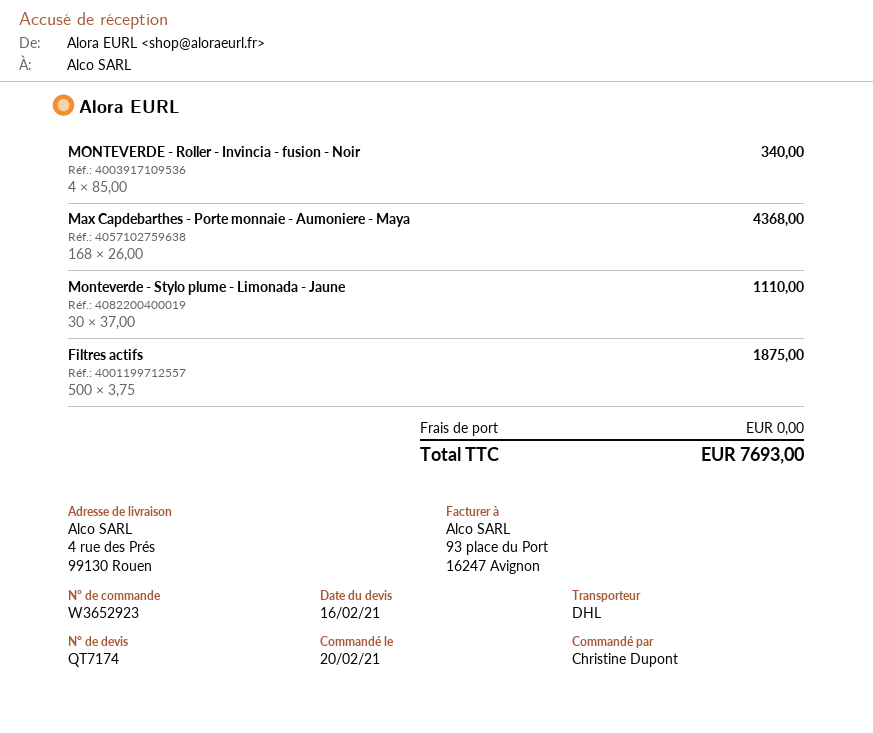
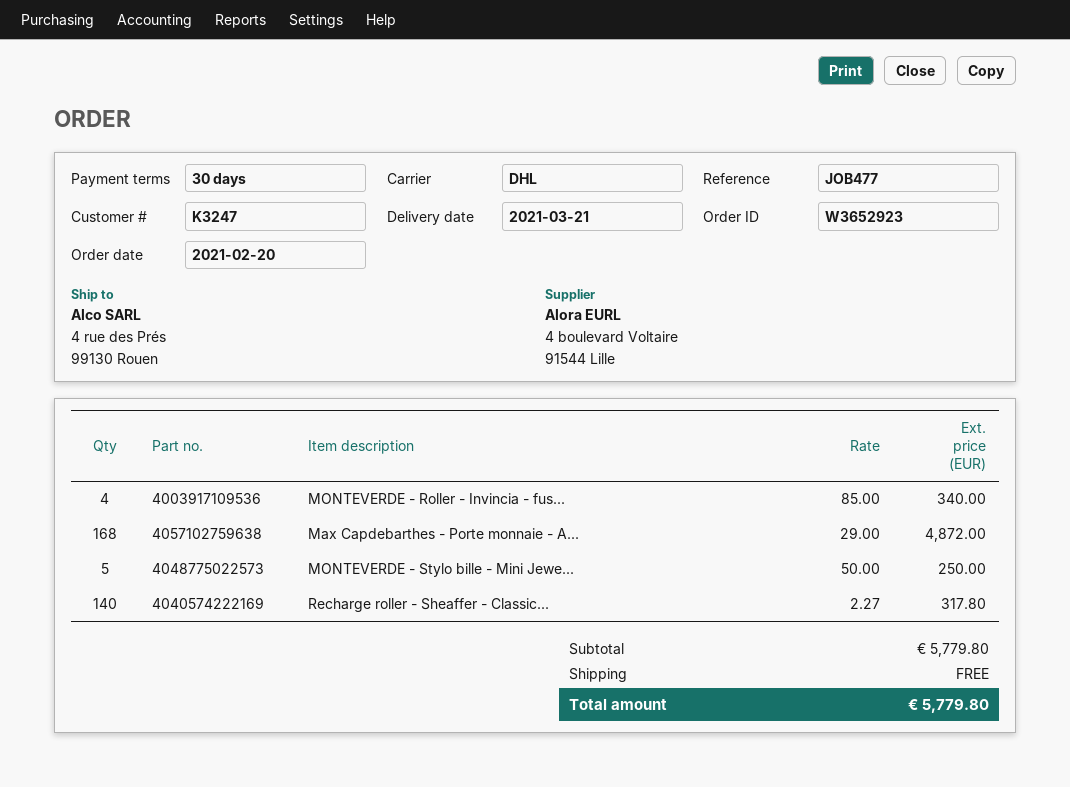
Max Capdebarthes - Porte monnaie - Aumoniere - Maya: 168 x 26.00 = 4368.00 -> 168 x 29.00 = 4872.00
Monteverde - Stylo plume - Limonada - Jaune: 30 x 37.00 = 1110.00 -> none
Filtres actifs: 500 x 3.75 = 1875.00 -> none
MONTEVERDE - Stylo bille - Mini Jewe...: none -> 5 x 50.00 = 250.00
Recharge roller - Sheaffer - Classic...: none -> 140 x 2.27 = 317.80
total: 7693.00 -> 5779.80

